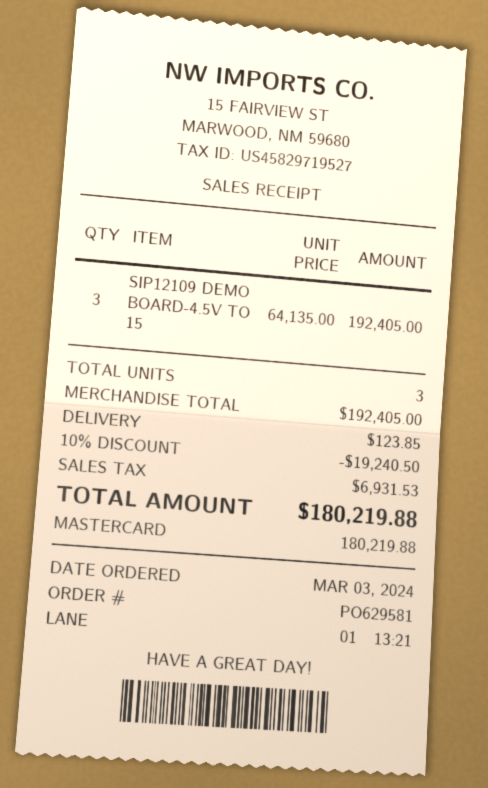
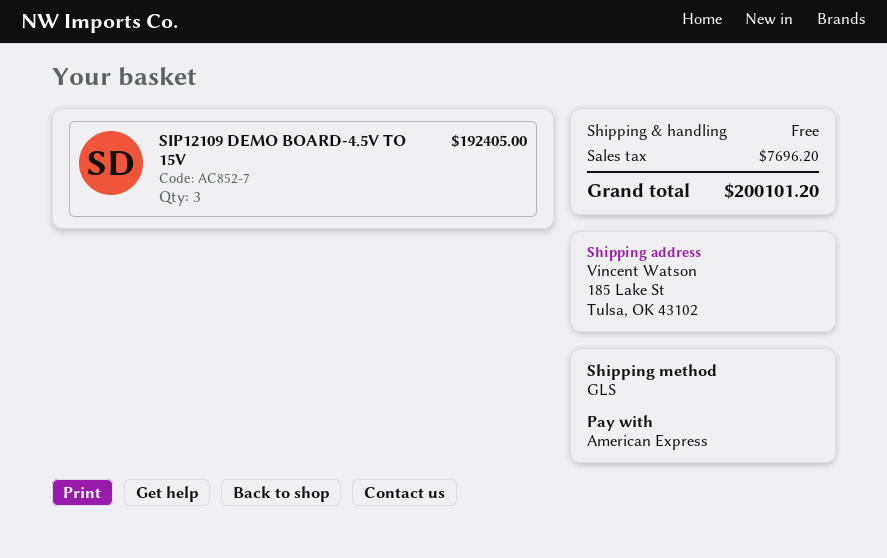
payment method: Mastercard -> American Express
discount: 10% = 19240.50 -> none
shipping: 123.85 -> 0.00
tax: 6931.53 -> 7696.20
total: 180219.88 -> 200101.20

